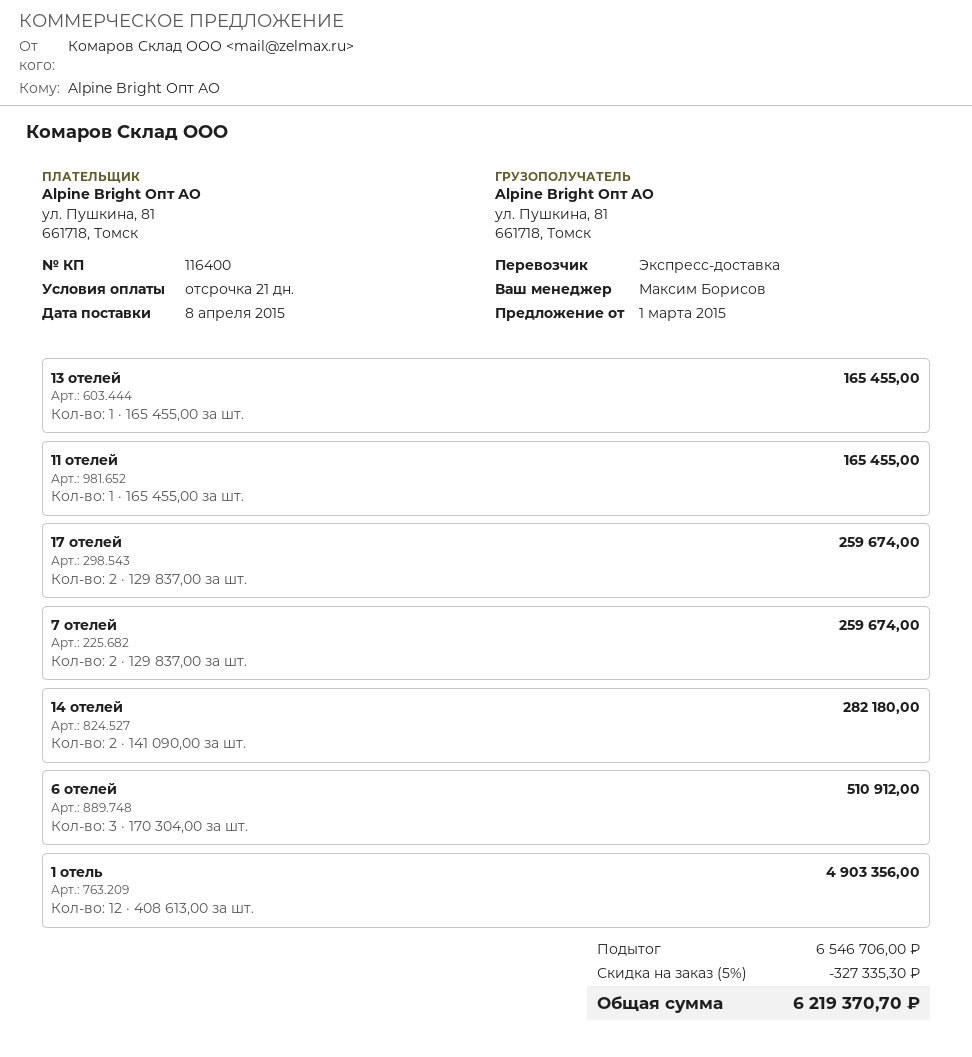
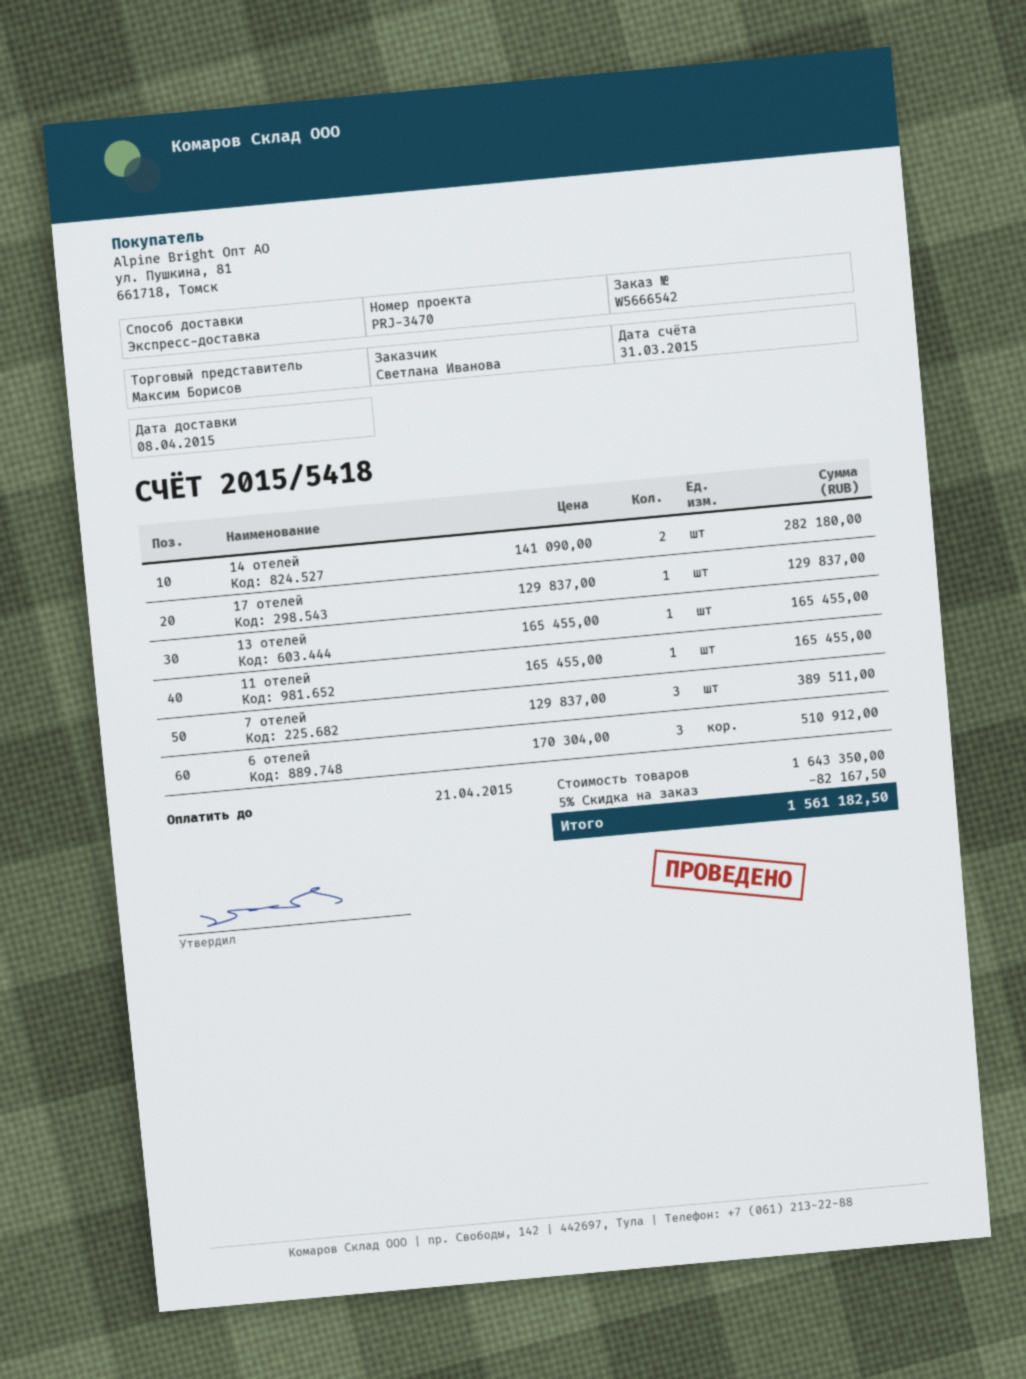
17 отелей: 2 x 129837.00 = 259674.00 -> 1 x 129837.00 = 129837.00
7 отелей: 2 x 129837.00 = 259674.00 -> 3 x 129837.00 = 389511.00
1 отель: 12 x 408613.00 = 4903356.00 -> none
subtotal: 6546706.00 -> 1643350.00
discount: 5% = 327335.30 -> 5% = 82167.50
total: 6219370.70 -> 1561182.50

